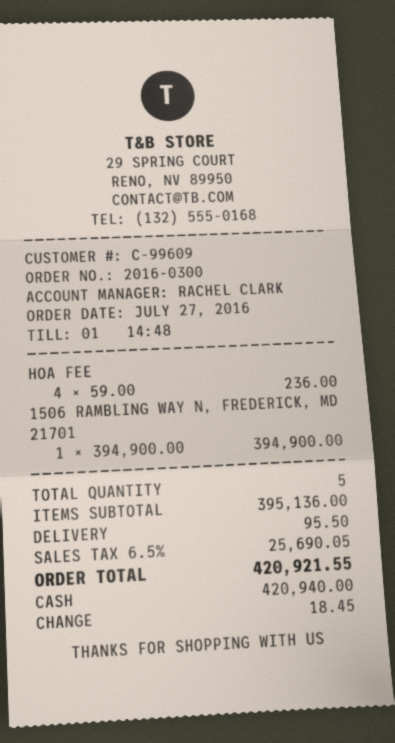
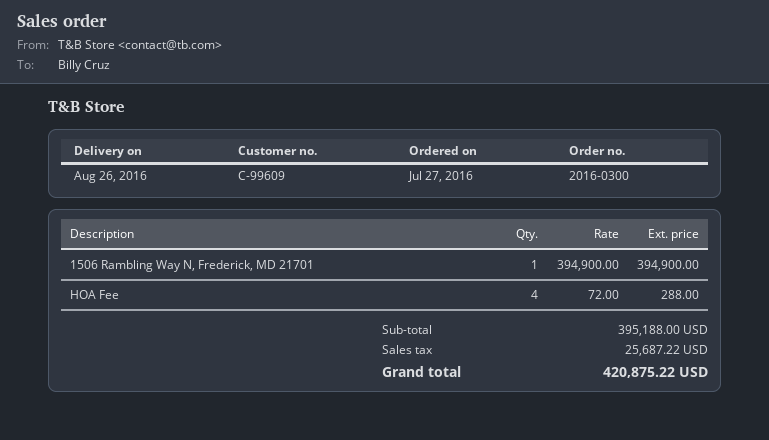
HOA FEE: 4 x 59.00 = 236.00 -> 4 x 72.00 = 288.00
subtotal: 395136.00 -> 395188.00
shipping: 95.50 -> none
tax: 25690.05 -> 25687.22
total: 420921.55 -> 420875.22

